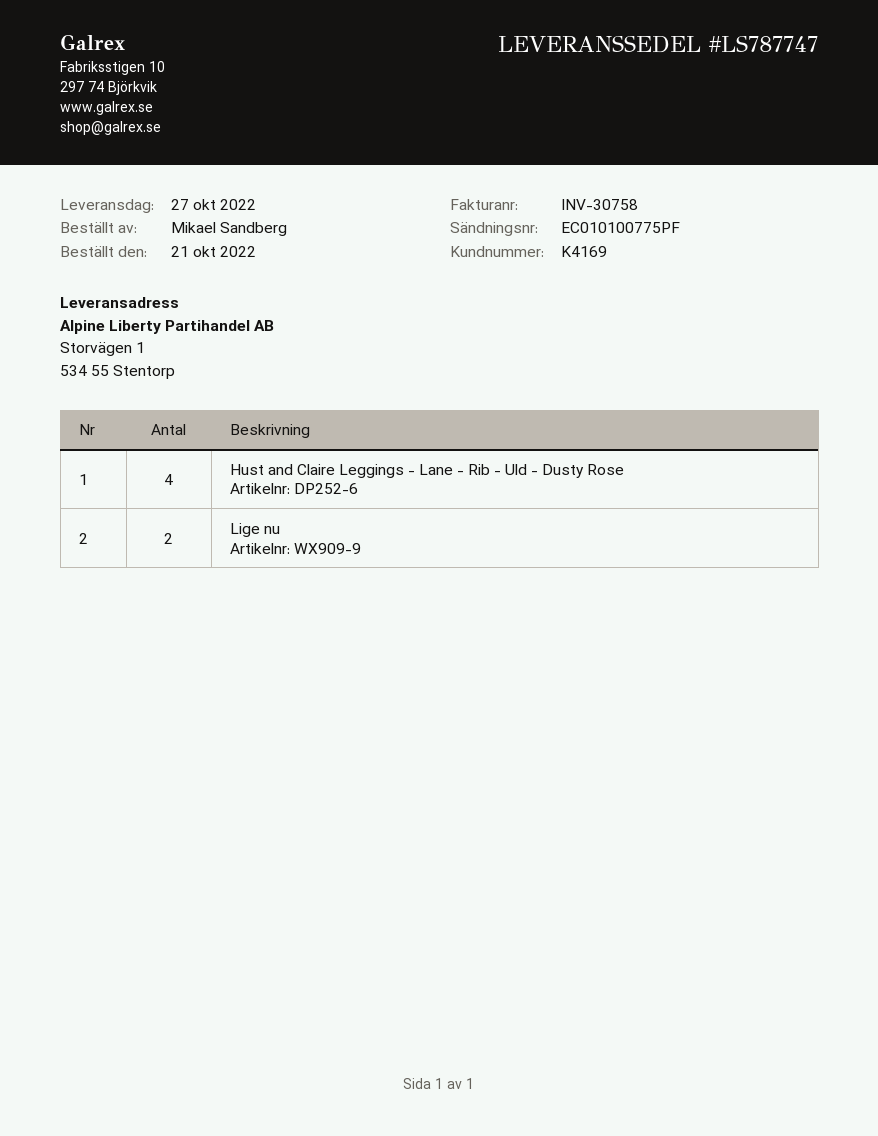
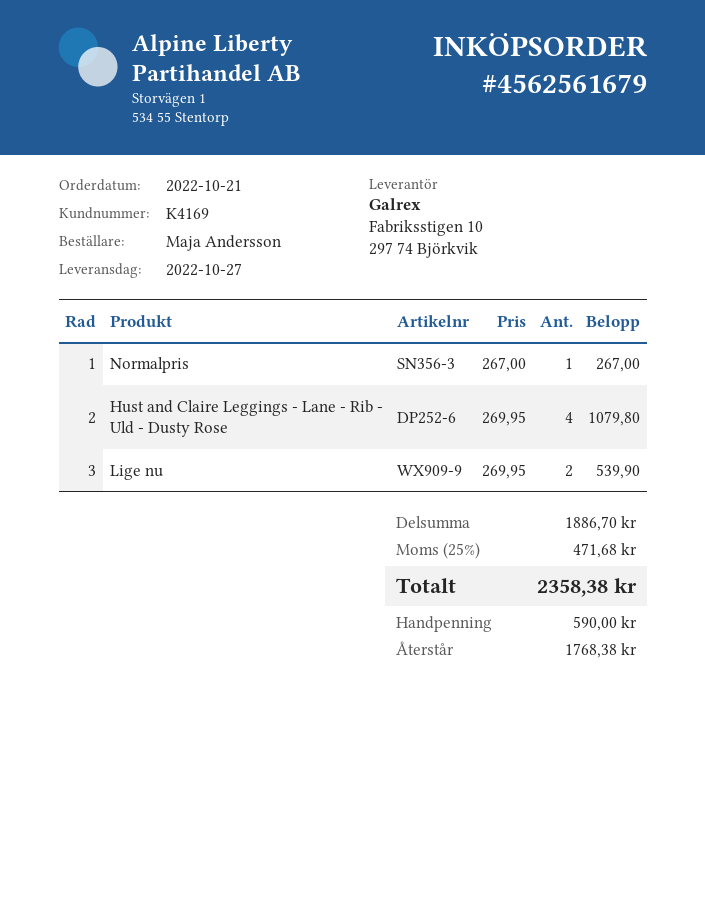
ordered by: Mikael Sandberg -> Maja Andersson
Normalpris: none -> 1

